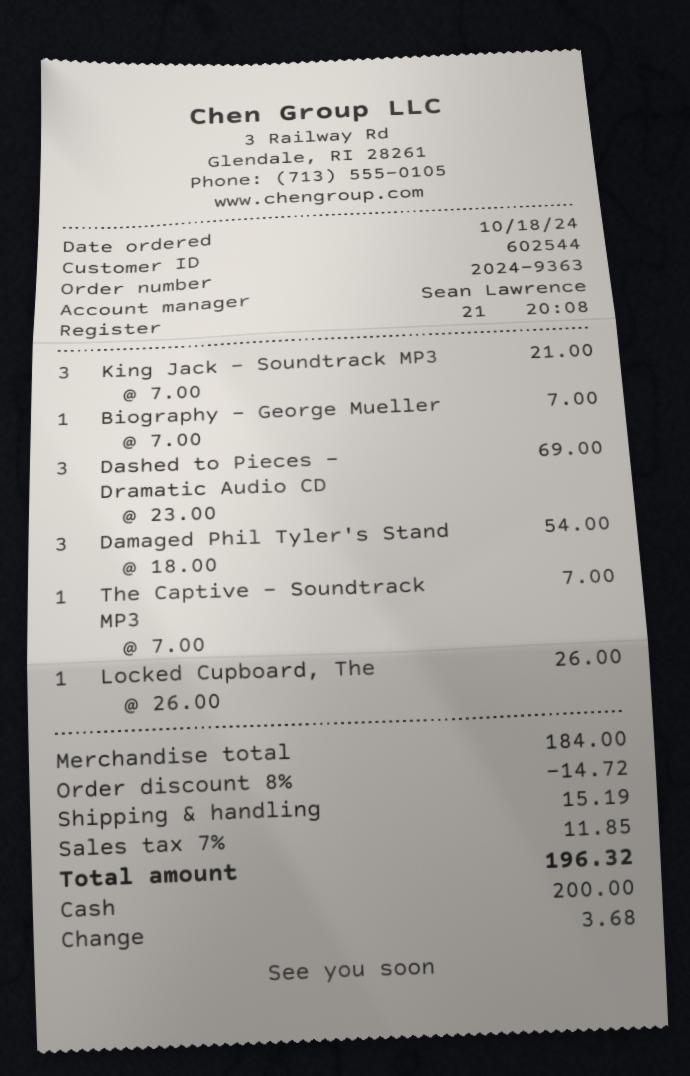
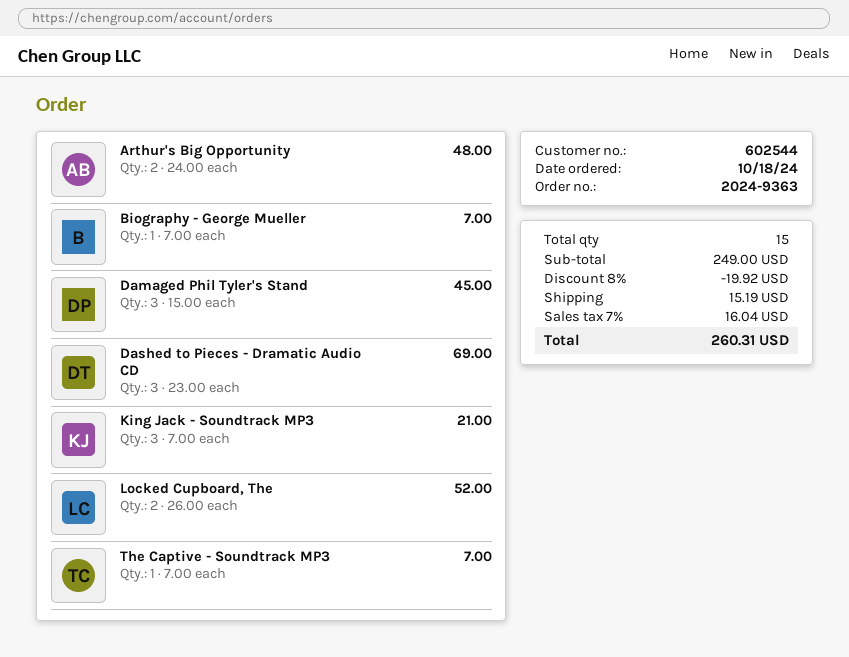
Damaged Phil Tyler's Stand: 3 x 18.00 = 54.00 -> 3 x 15.00 = 45.00
Locked Cupboard, The: 1 x 26.00 = 26.00 -> 2 x 26.00 = 52.00
Arthur's Big Opportunity: none -> 2 x 24.00 = 48.00
subtotal: 184.00 -> 249.00
discount: 8% = 14.72 -> 8% = 19.92
tax: 7% = 11.85 -> 7% = 16.04
total: 196.32 -> 260.31

